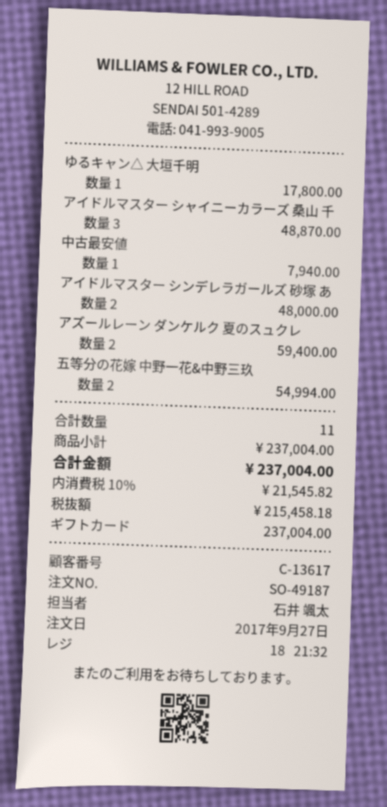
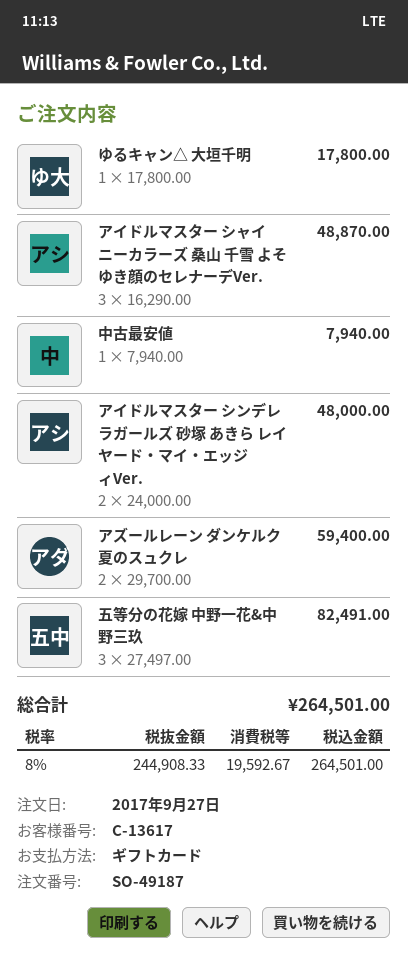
五等分の花嫁 中野一花&中野三玖: 2 for 54994.00 -> 3 for 82491.00
net: 215458.18 -> 244908.33
tax: 10% = 21545.82 -> 8% = 19592.67
total: 237004.00 -> 264501.00

